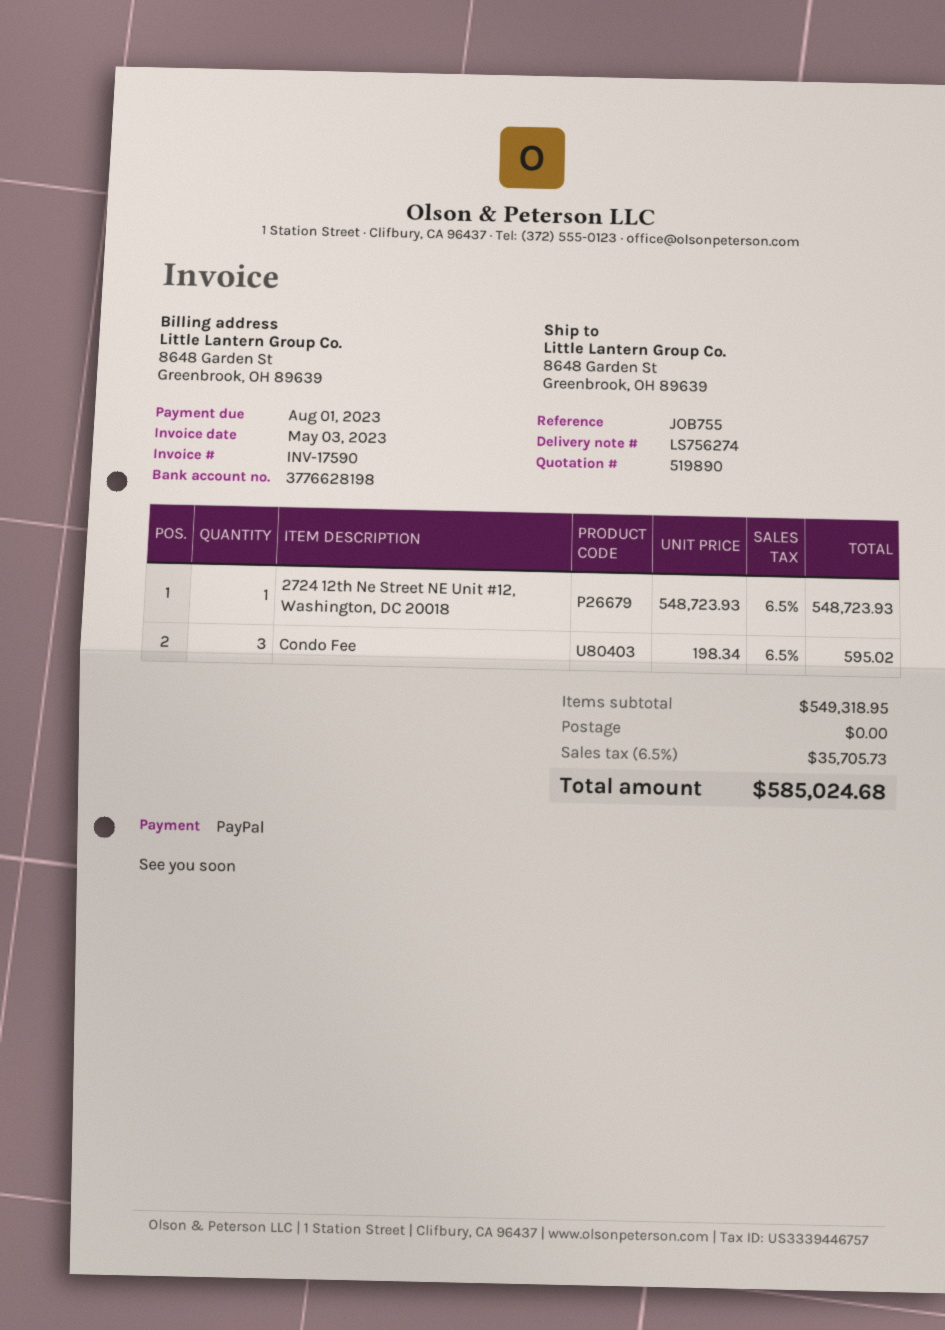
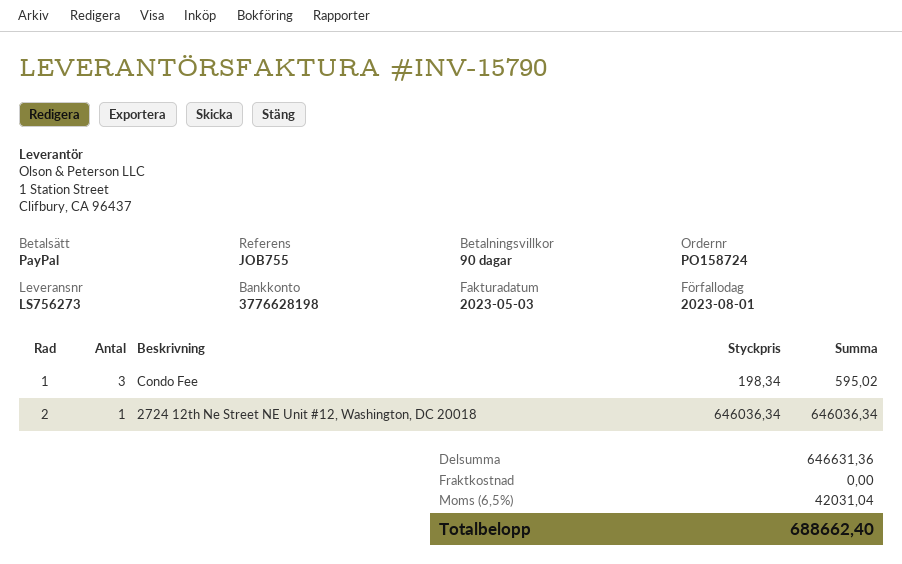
delivery note number: LS756274 -> LS756273
invoice number: INV-17590 -> INV-15790
2724 12th Ne Street NE Unit #12, Washington, DC 20018: 1 x 548723.93 = 548723.93 -> 1 x 646036.34 = 646036.34
subtotal: 549318.95 -> 646631.36
tax: 6.5% = 35705.73 -> 6.5% = 42031.04
total: 585024.68 -> 688662.40

